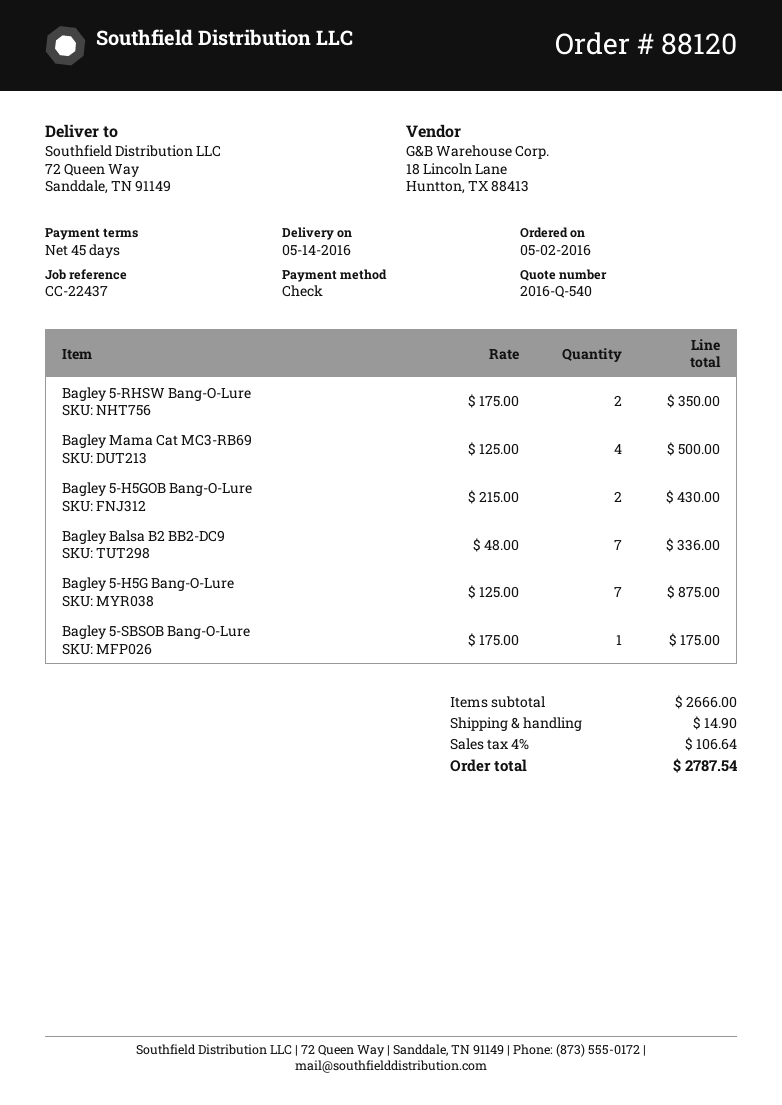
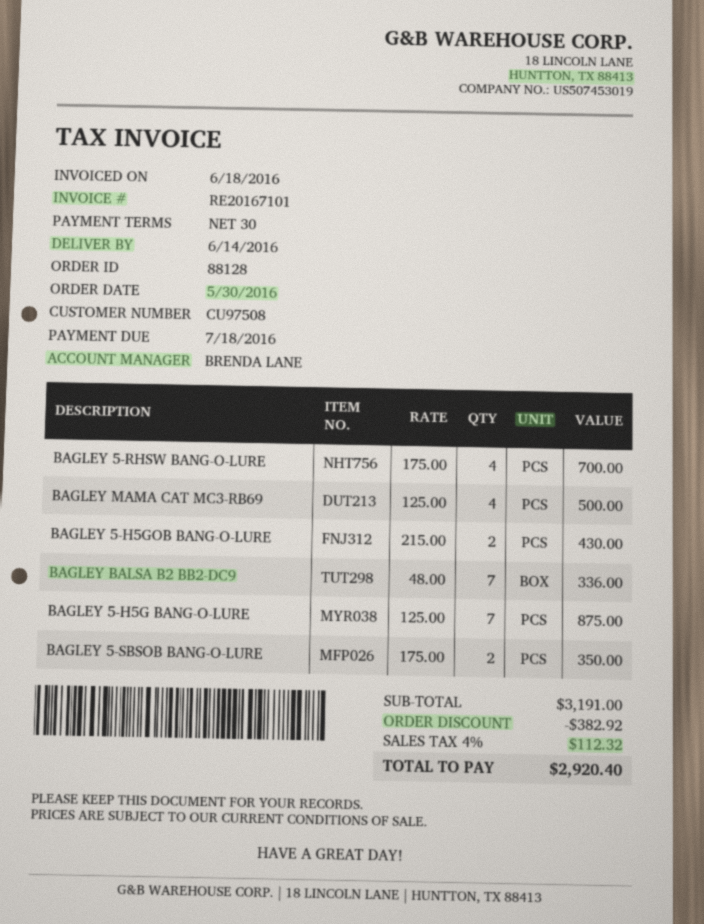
order number: 88120 -> 88128
order date: 2016-05-02 -> 2016-05-30
delivery date: 2016-05-14 -> 2016-06-14
payment terms: 45 days -> 30 days
Bagley 5-RHSW Bang-O-Lure: 2 x 175.00 = 350.00 -> 4 x 175.00 = 700.00
Bagley 5-SBSOB Bang-O-Lure: 1 x 175.00 = 175.00 -> 2 x 175.00 = 350.00
subtotal: 2666.00 -> 3191.00
discount: none -> 382.92
shipping: 14.90 -> none
tax: 4% = 106.64 -> 4% = 112.32
total: 2787.54 -> 2920.40

